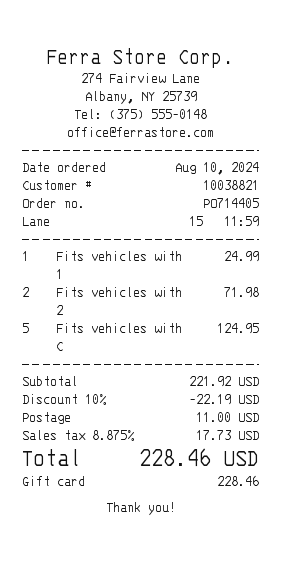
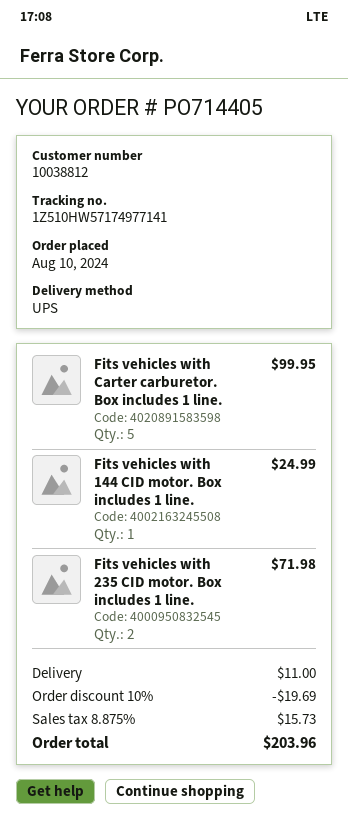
customer number: 10038821 -> 10038812
Fits vehicles with C: 5 for 124.95 -> 5 for 99.95
discount: 10% = 22.19 -> 10% = 19.69
tax: 8.875% = 17.73 -> 8.875% = 15.73
total: 228.46 -> 203.96

